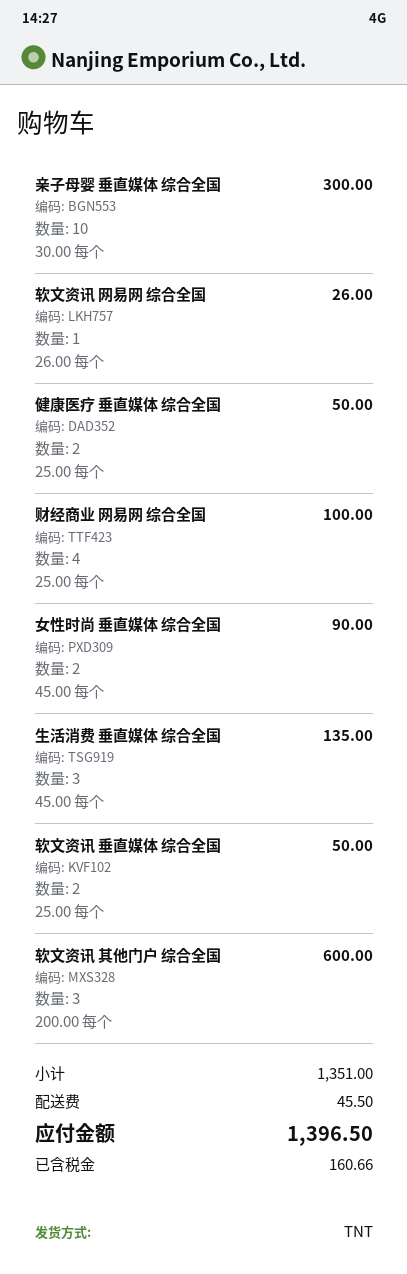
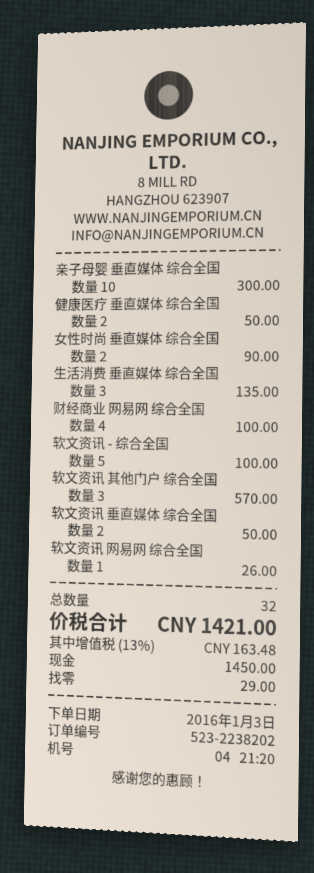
软文资讯 其他门户 综合全国: 3 for 600.00 -> 3 for 570.00
软文资讯 - 综合全国: none -> 5 for 100.00
shipping: 45.50 -> none
tax: 160.66 -> 163.48
total: 1396.50 -> 1421.00

